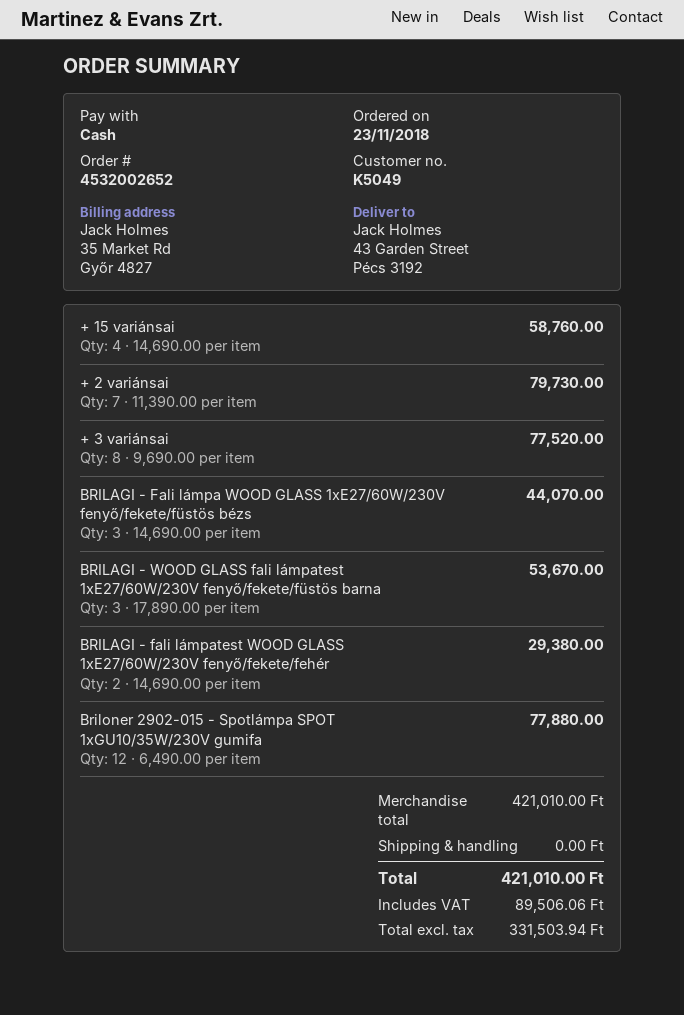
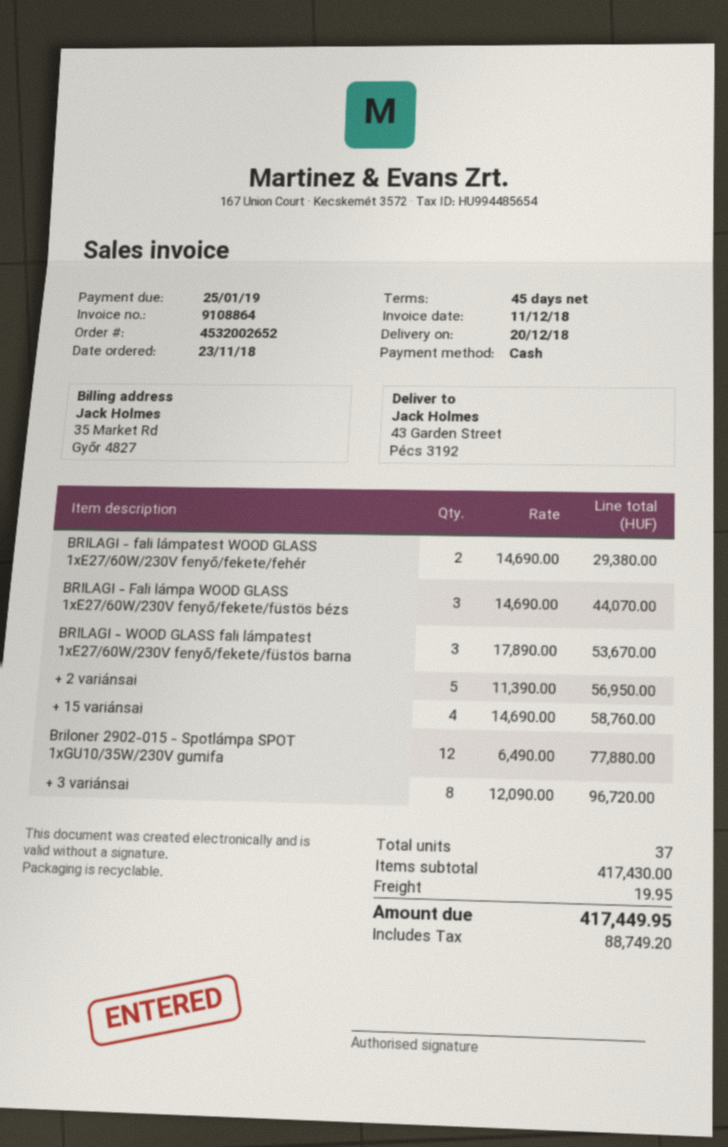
+ 2 variánsai: 7 x 11390.00 = 79730.00 -> 5 x 11390.00 = 56950.00
+ 3 variánsai: 8 x 9690.00 = 77520.00 -> 8 x 12090.00 = 96720.00
subtotal: 421010.00 -> 417430.00
shipping: 0.00 -> 19.95
tax: 89506.06 -> 88749.20
total: 421010.00 -> 417449.95

